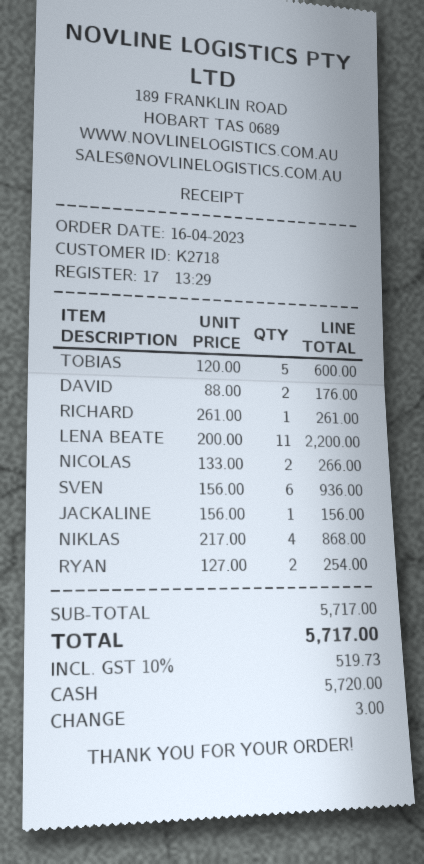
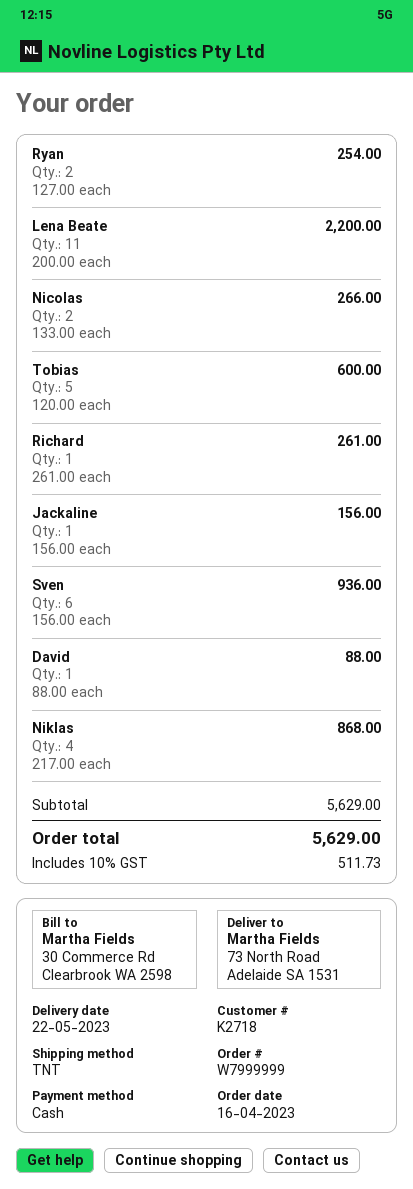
DAVID: 2 x 88.00 = 176.00 -> 1 x 88.00 = 88.00
subtotal: 5717.00 -> 5629.00
tax: 10% = 519.73 -> 10% = 511.73
total: 5717.00 -> 5629.00

